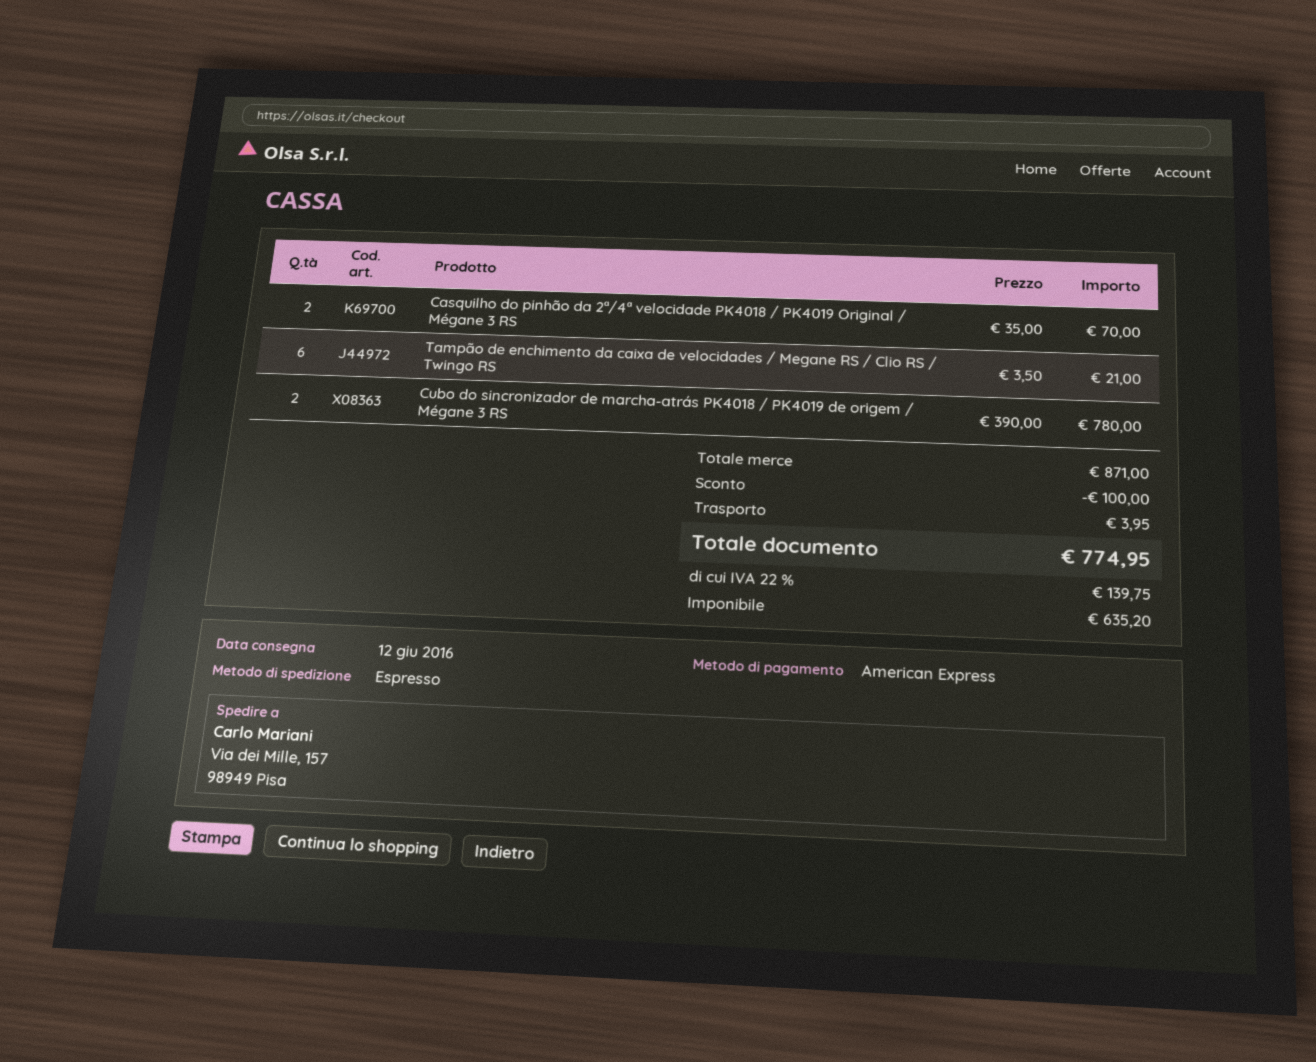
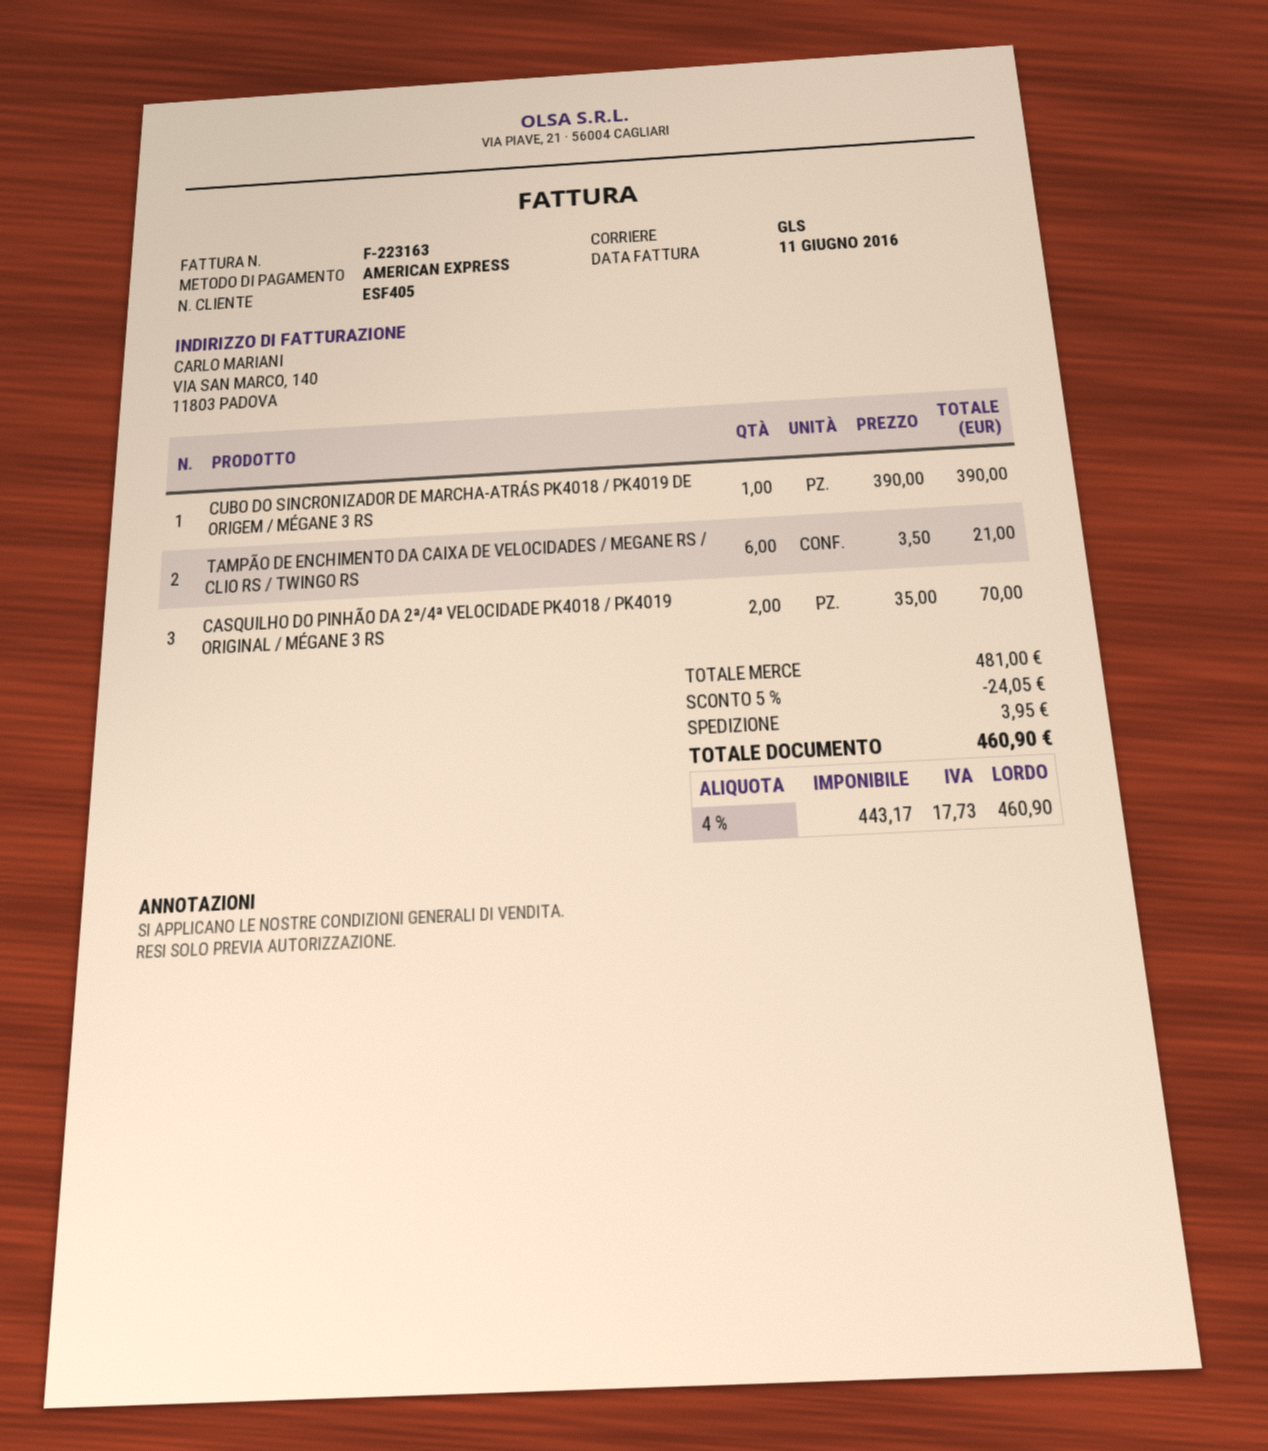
shipping method: express -> GLS
Cubo do sincronizador de marcha-atrás PK4018 / PK4019 de origem / Mégane 3 RS: 2 x 390.00 = 780.00 -> 1 x 390.00 = 390.00
subtotal: 871.00 -> 481.00
discount: 100.00 -> 24.05
net: 635.20 -> 443.17
tax: 22% = 139.75 -> 4% = 17.73
total: 774.95 -> 460.90

